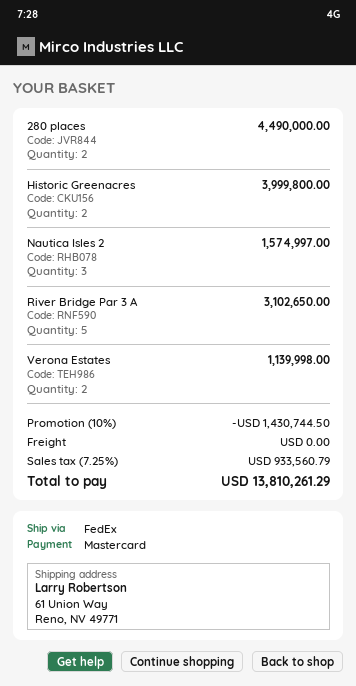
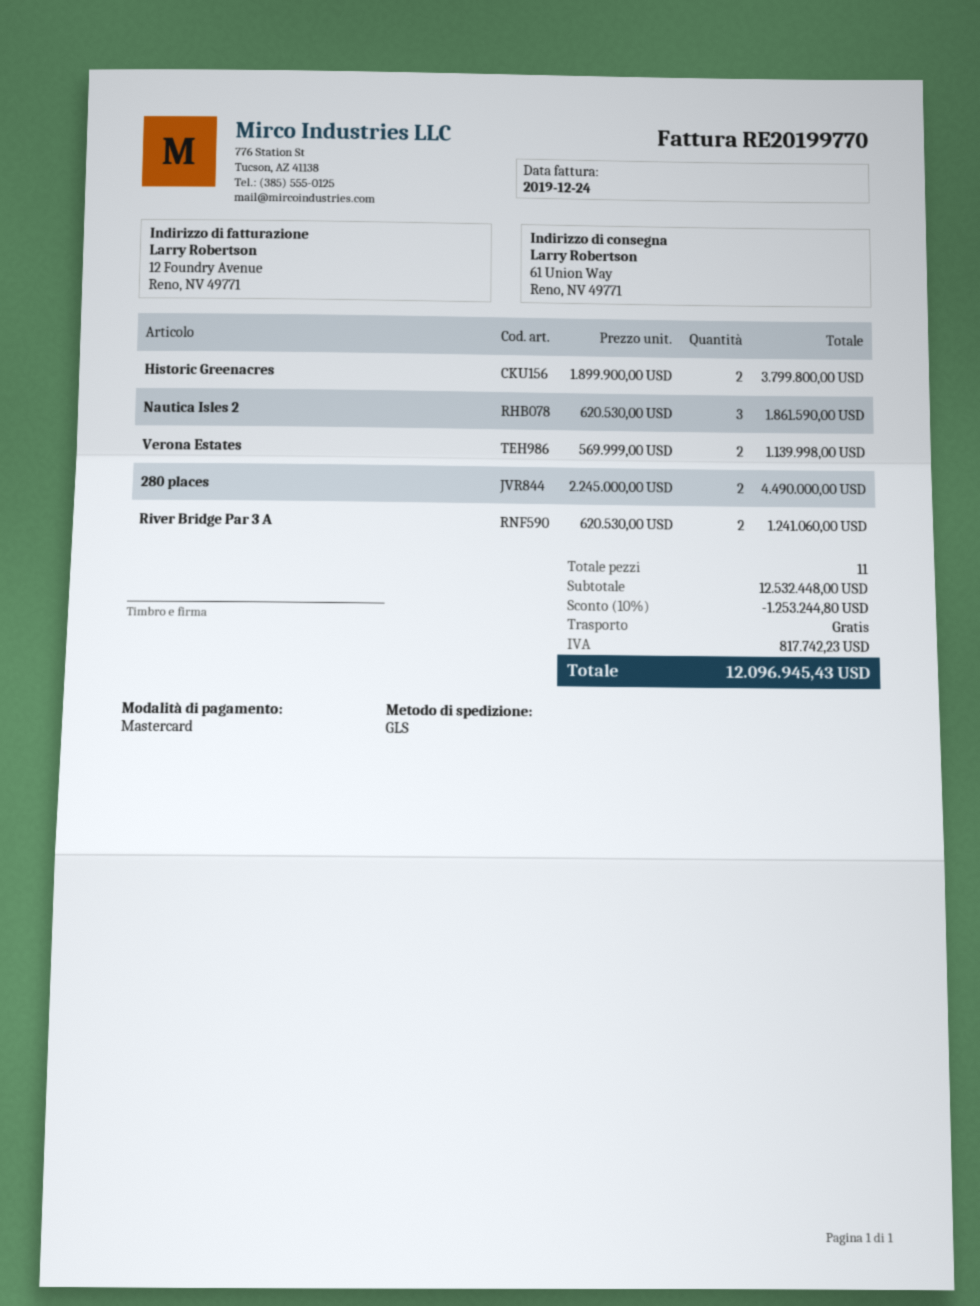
shipping method: FedEx -> GLS
Historic Greenacres: 2 for 3999800.00 -> 2 for 3799800.00
Nautica Isles 2: 3 for 1574997.00 -> 3 for 1861590.00
River Bridge Par 3 A: 5 for 3102650.00 -> 2 for 1241060.00
discount: 10% = 1430744.50 -> 10% = 1253244.80
tax: 933560.79 -> 817742.23
total: 13810261.29 -> 12096945.43

